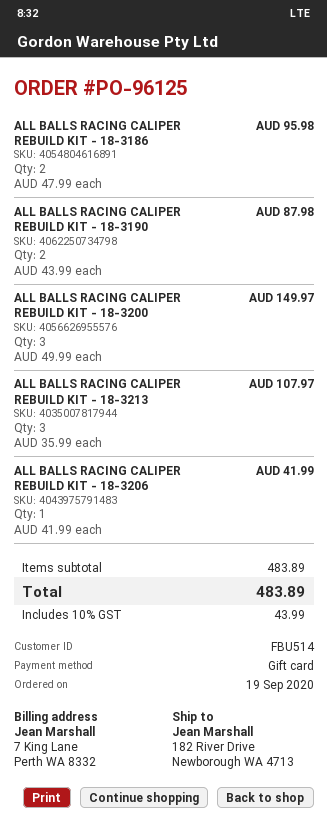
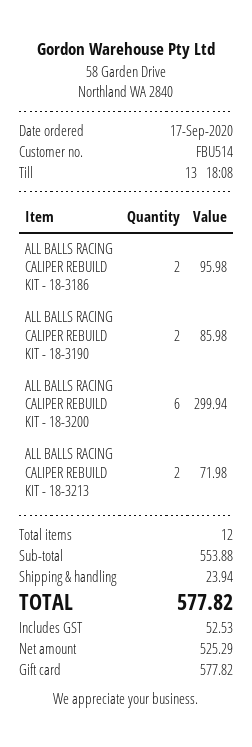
order date: 2020-09-19 -> 2020-09-17
ALL BALLS RACING CALIPER REBUILD KIT - 18-3190: 2 for 87.98 -> 2 for 85.98
ALL BALLS RACING CALIPER REBUILD KIT - 18-3200: 3 for 149.97 -> 6 for 299.94
ALL BALLS RACING CALIPER REBUILD KIT - 18-3213: 3 for 107.97 -> 2 for 71.98
ALL BALLS RACING CALIPER REBUILD KIT - 18-3206: 1 for 41.99 -> none
subtotal: 483.89 -> 553.88
shipping: none -> 23.94
tax: 43.99 -> 52.53
total: 483.89 -> 577.82

